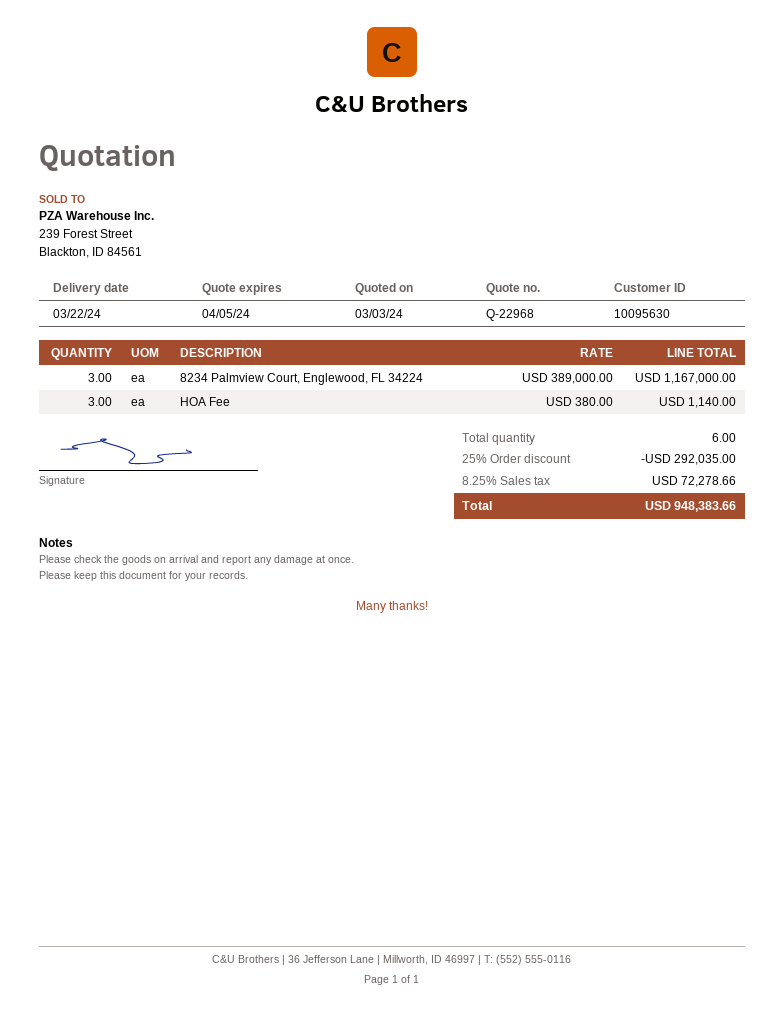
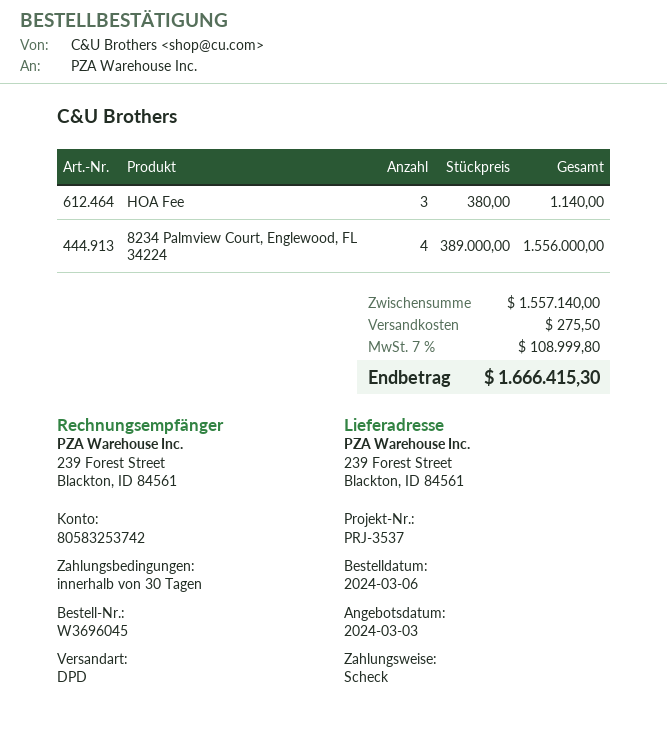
8234 Palmview Court, Englewood, FL 34224: 3 x 389000.00 = 1167000.00 -> 4 x 389000.00 = 1556000.00
discount: 25% = 292035.00 -> none
shipping: none -> 275.50
tax: 8.25% = 72278.66 -> 7% = 108999.80
total: 948383.66 -> 1666415.30

